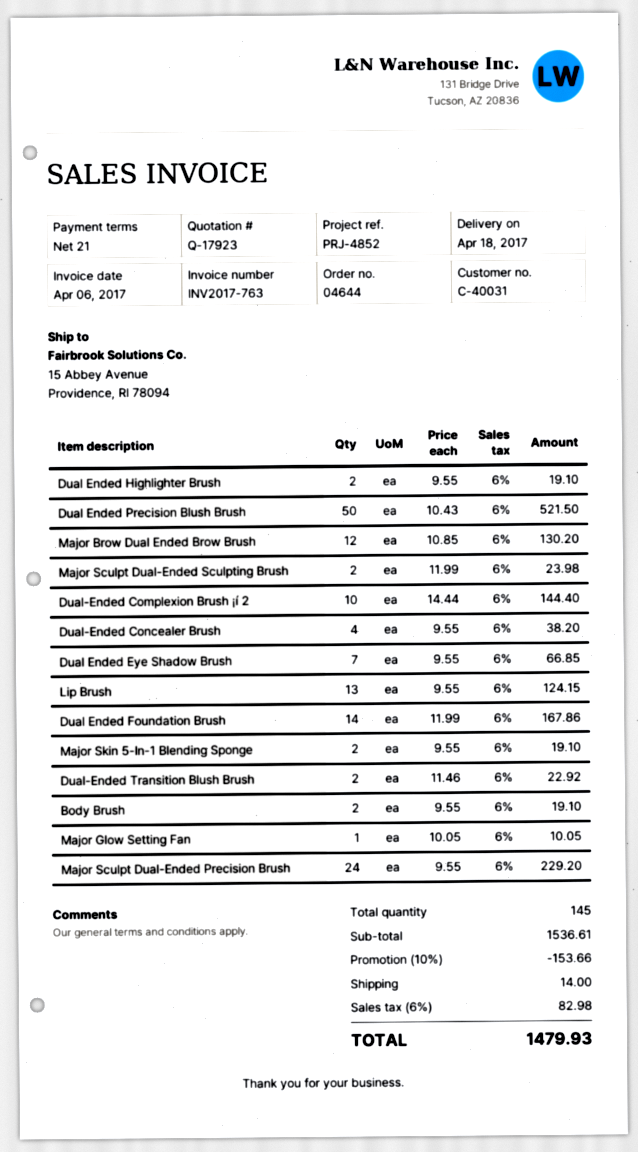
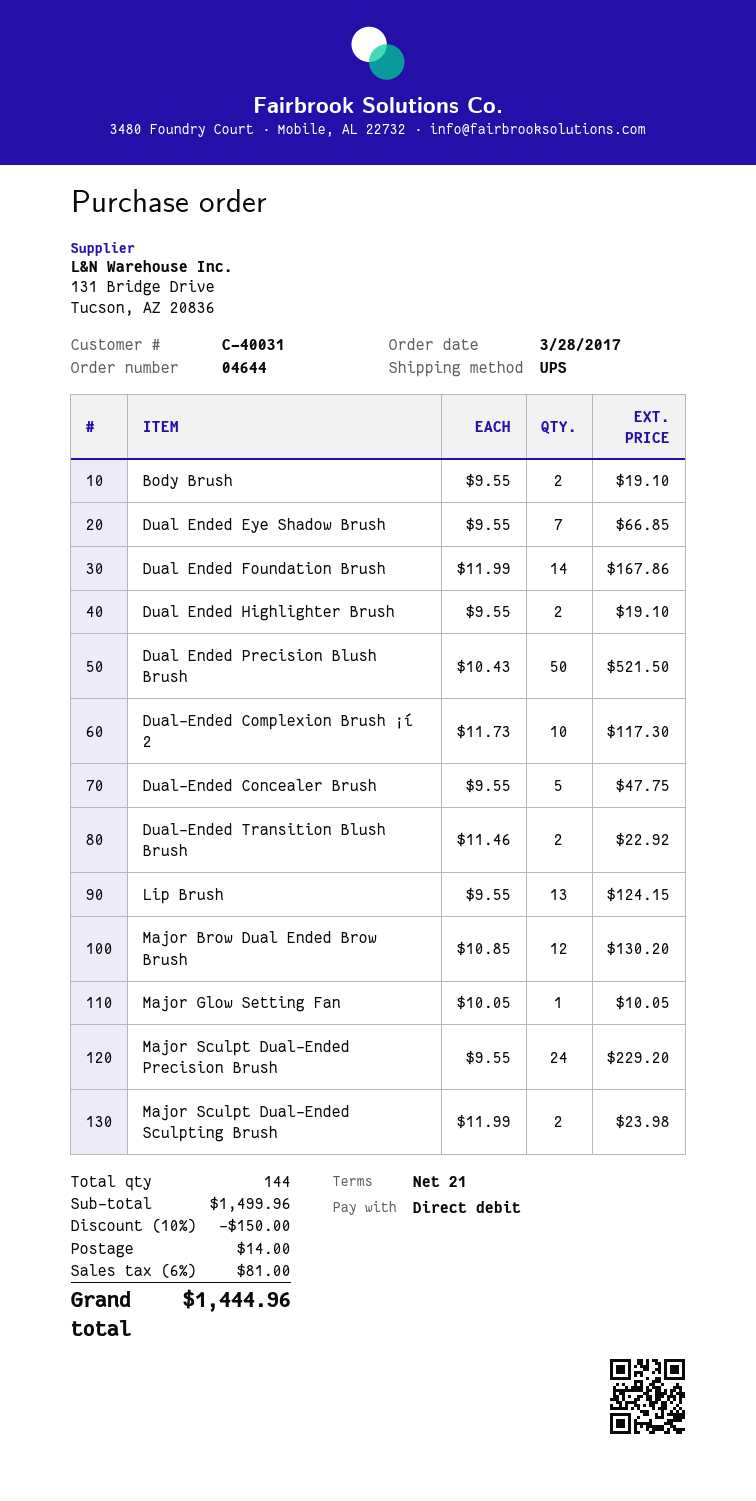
Dual-Ended Complexion Brush ¡í 2: 10 x 14.44 = 144.40 -> 10 x 11.73 = 117.30
Dual-Ended Concealer Brush: 4 x 9.55 = 38.20 -> 5 x 9.55 = 47.75
Major Skin 5-In-1 Blending Sponge: 2 x 9.55 = 19.10 -> none
total quantity: 145 -> 144
subtotal: 1536.61 -> 1499.96
discount: 10% = 153.66 -> 10% = 150.00
tax: 6% = 82.98 -> 6% = 81.00
total: 1479.93 -> 1444.96

